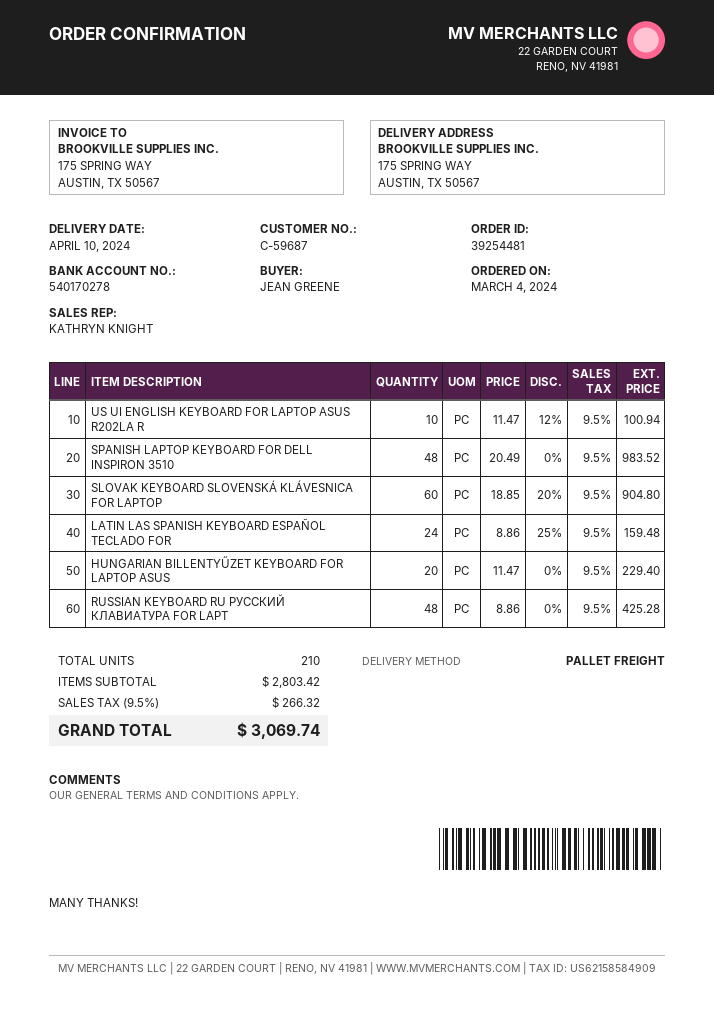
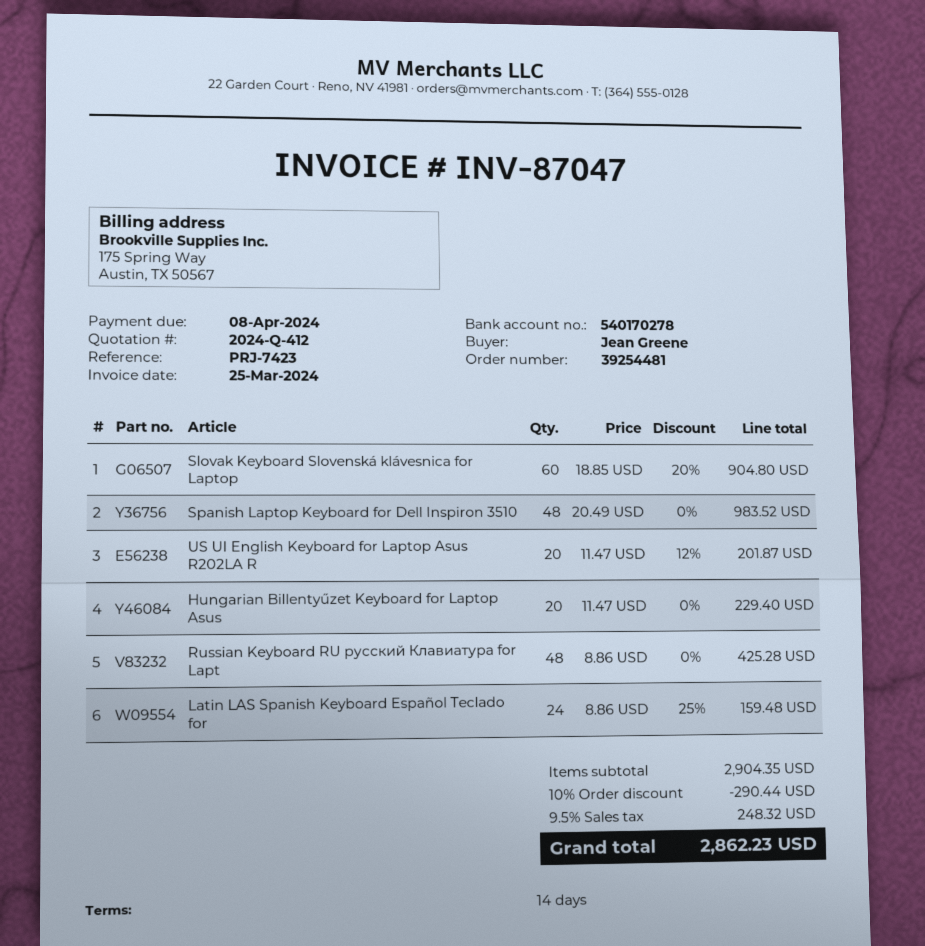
US UI ENGLISH KEYBOARD FOR LAPTOP ASUS R202LA R: 10 x 11.47 - 12% = 100.94 -> 20 x 11.47 - 12% = 201.87
subtotal: 2803.42 -> 2904.35
discount: none -> 10% = 290.44
tax: 9.5% = 266.32 -> 9.5% = 248.32
total: 3069.74 -> 2862.23

